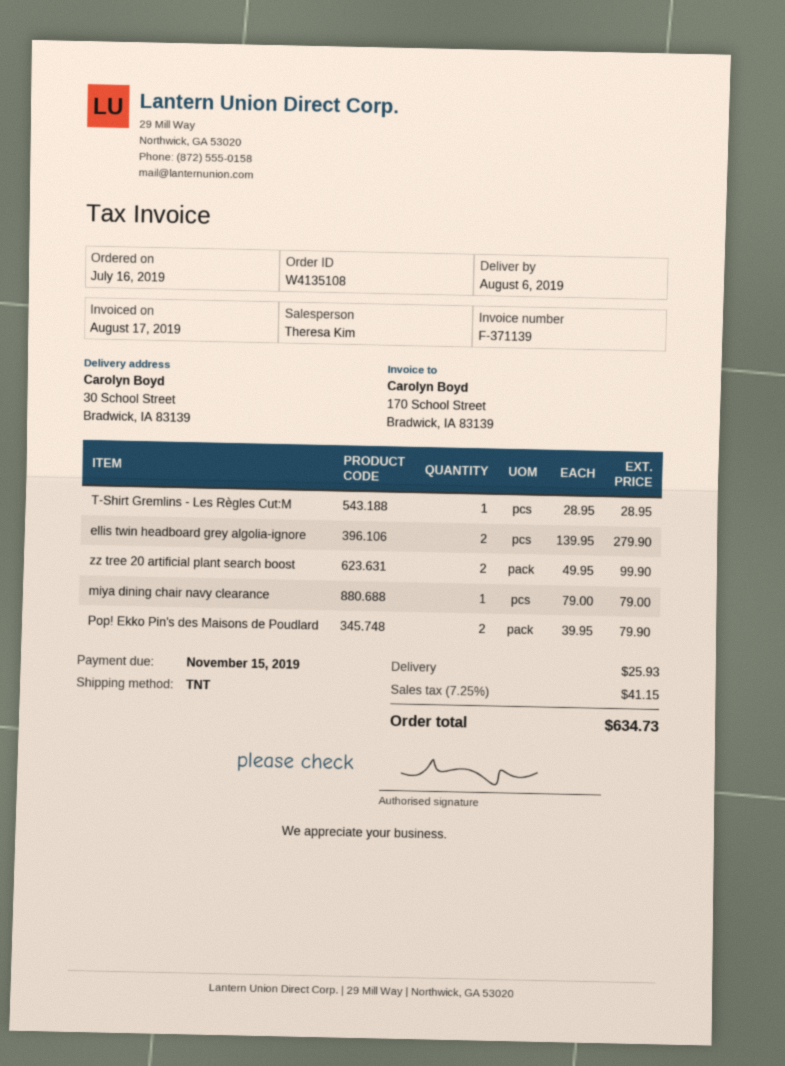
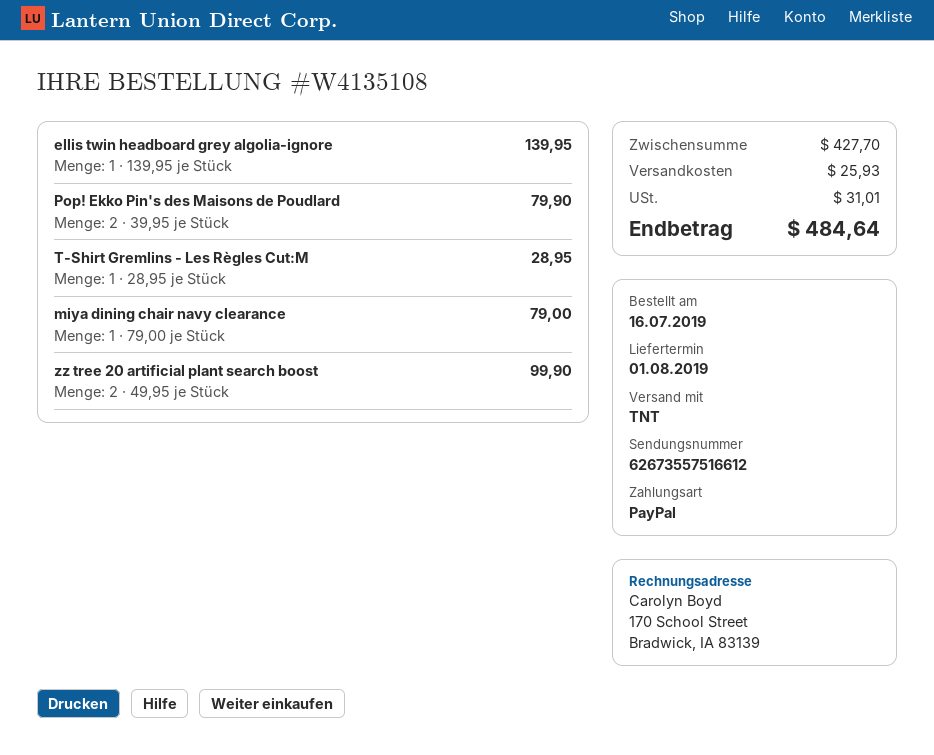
delivery date: 2019-08-06 -> 2019-08-01
ellis twin headboard grey algolia-ignore: 2 x 139.95 = 279.90 -> 1 x 139.95 = 139.95
tax: 41.15 -> 31.01
total: 634.73 -> 484.64

